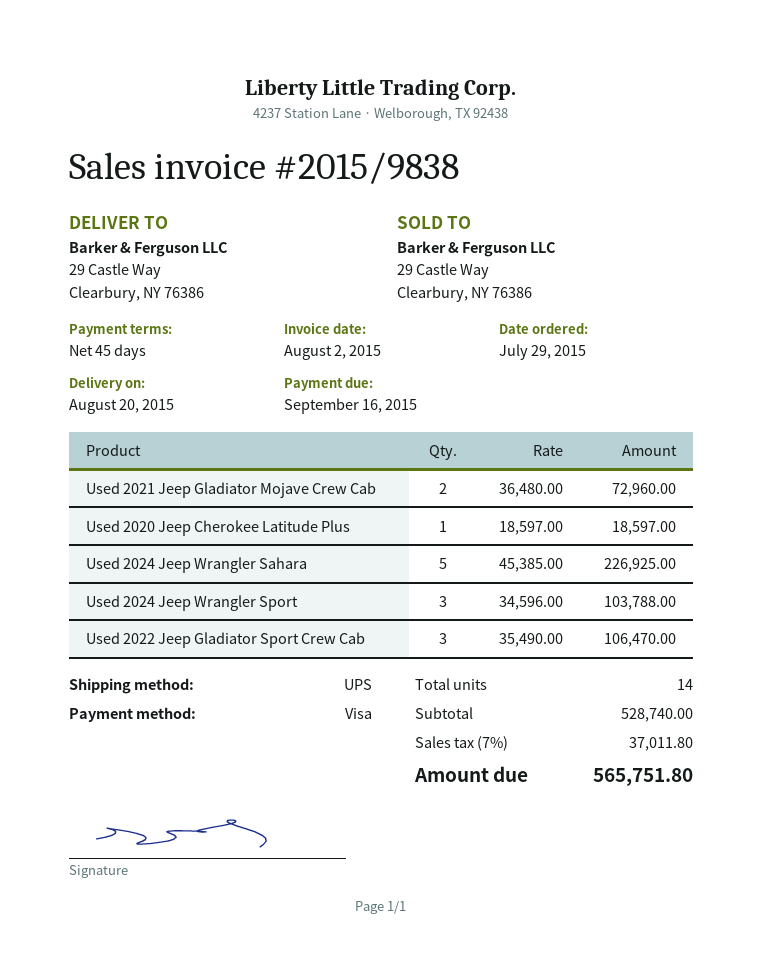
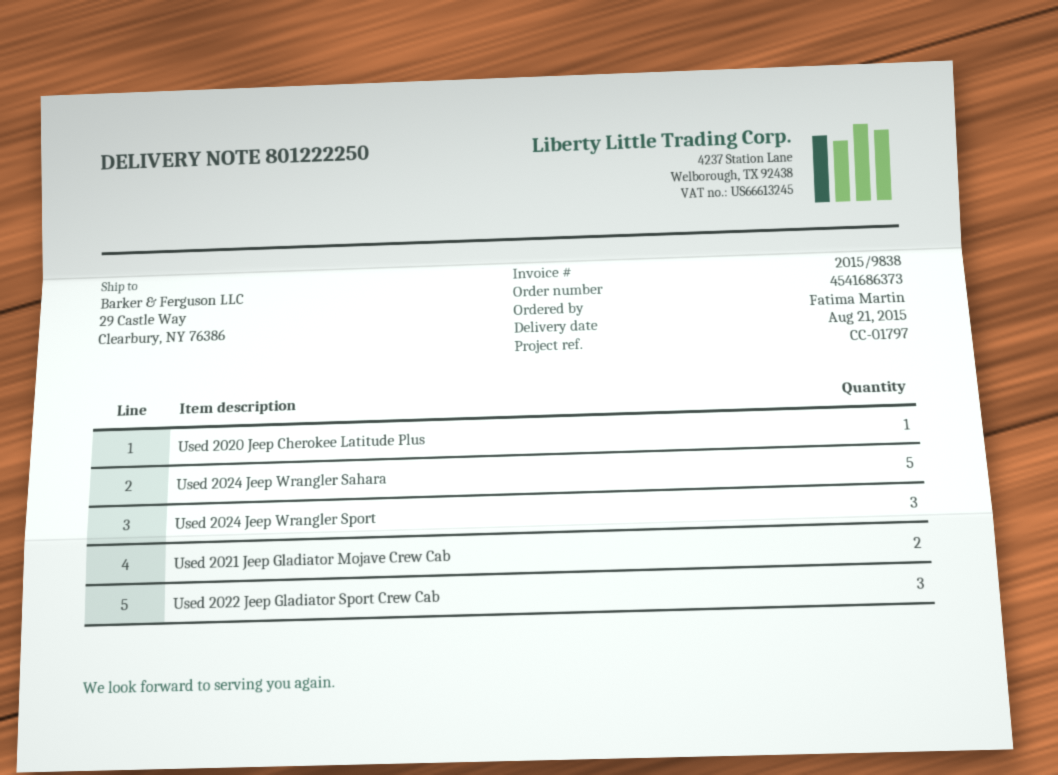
delivery date: 2015-08-20 -> 2015-08-21

